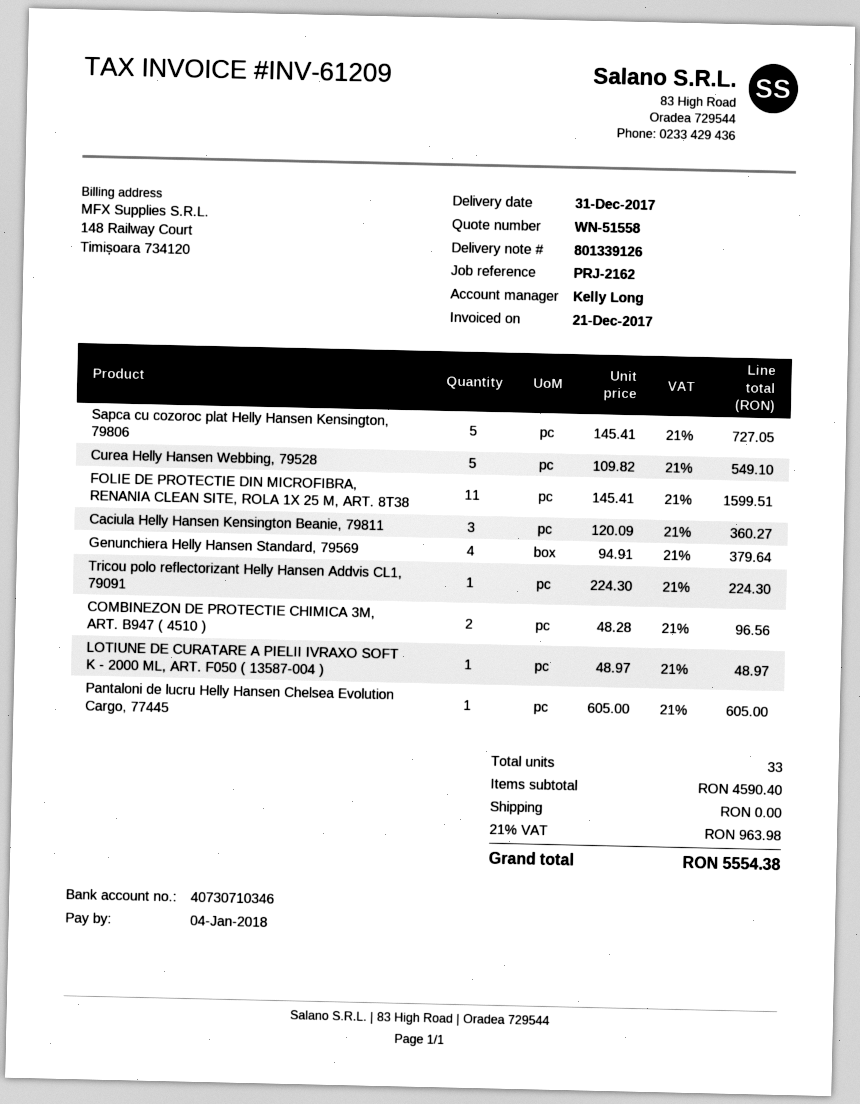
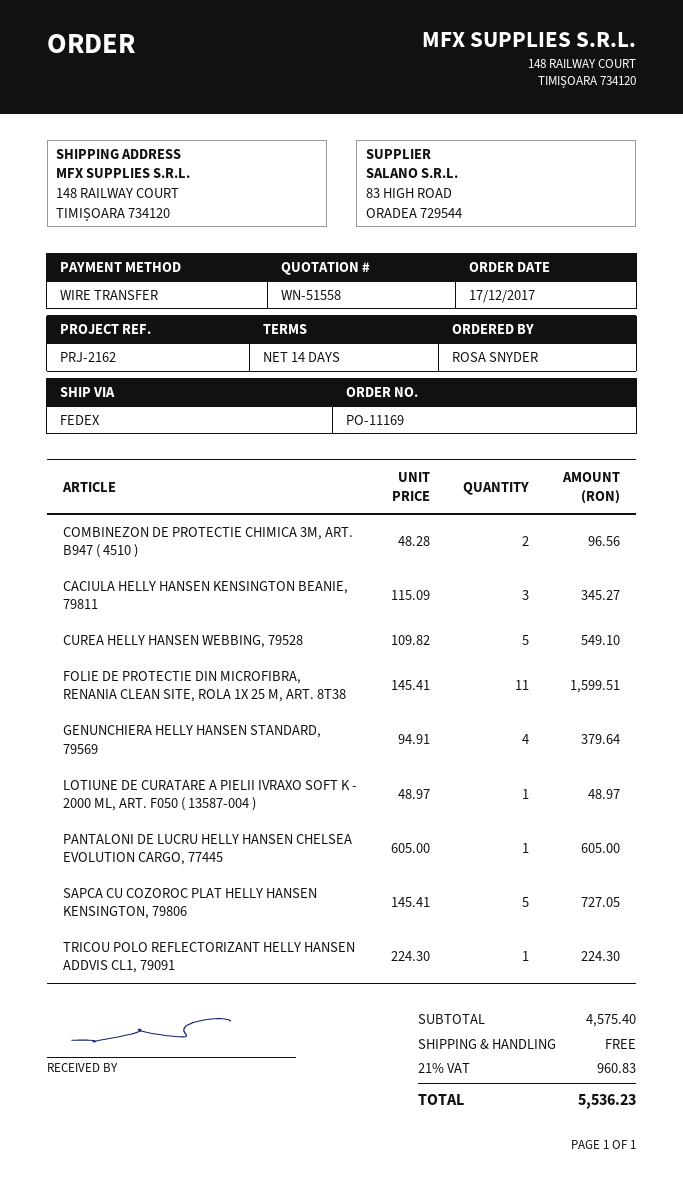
Caciula Helly Hansen Kensington Beanie, 79811: 3 x 120.09 = 360.27 -> 3 x 115.09 = 345.27
subtotal: 4590.40 -> 4575.40
tax: 21% = 963.98 -> 21% = 960.83
total: 5554.38 -> 5536.23

